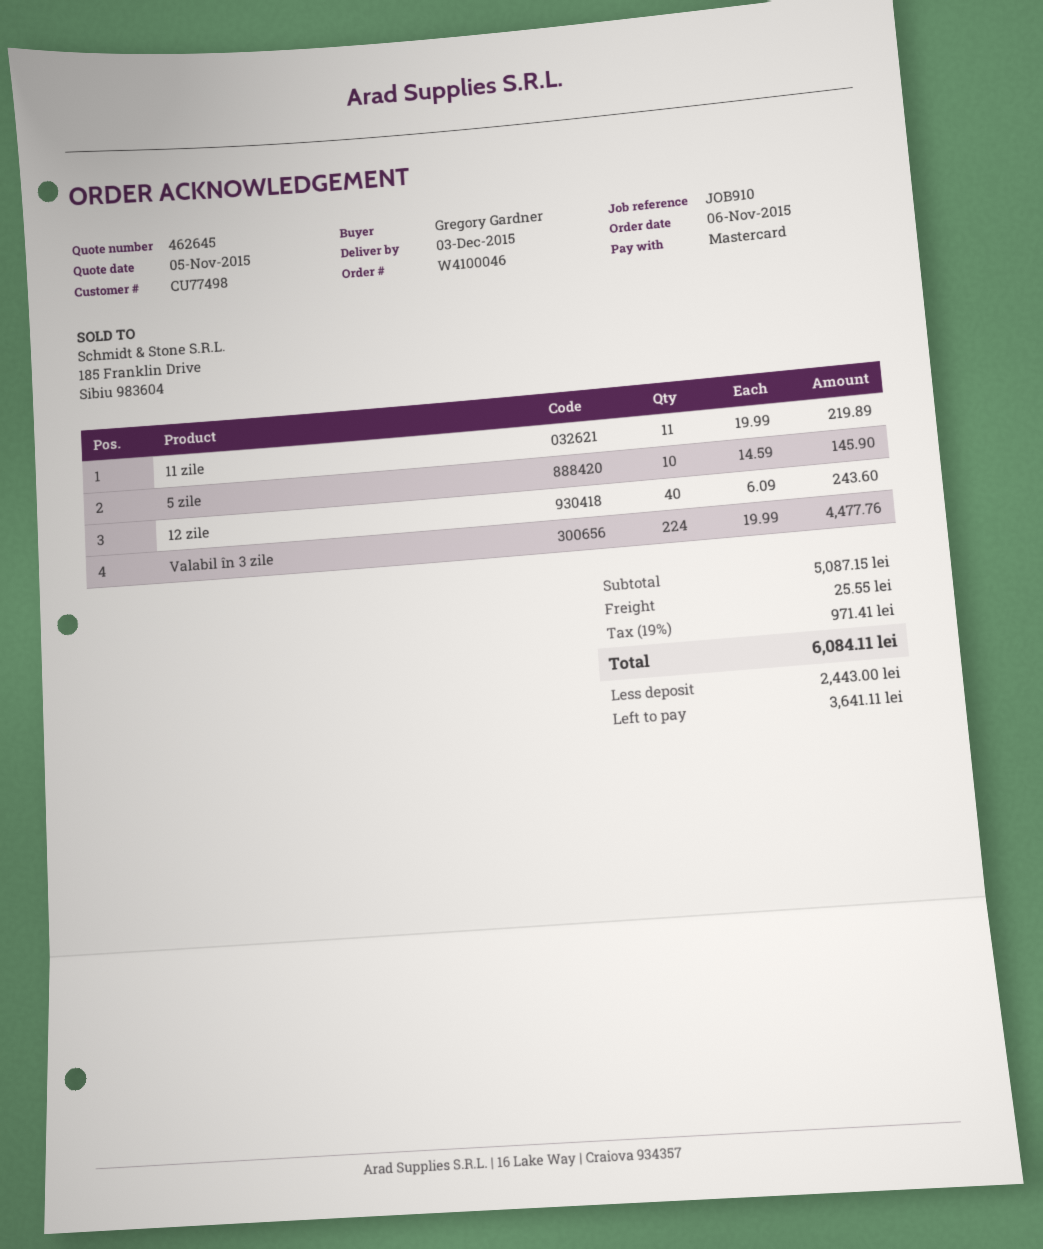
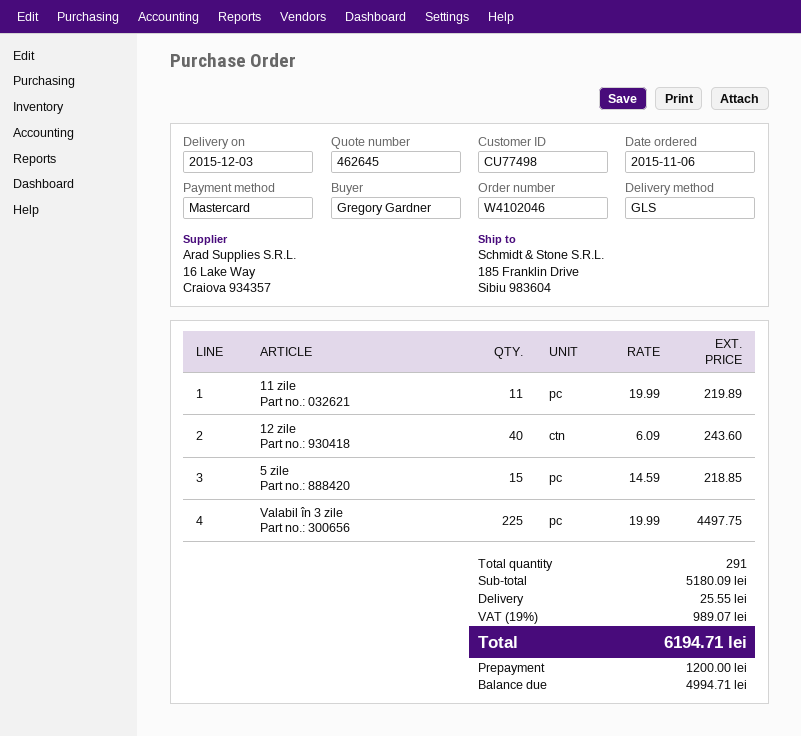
order number: W4100046 -> W4102046
5 zile: 10 x 14.59 = 145.90 -> 15 x 14.59 = 218.85
Valabil în 3 zile: 224 x 19.99 = 4477.76 -> 225 x 19.99 = 4497.75
subtotal: 5087.15 -> 5180.09
tax: 19% = 971.41 -> 19% = 989.07
total: 6084.11 -> 6194.71
deposit: 2443.00 -> 1200.00
balance: 3641.11 -> 4994.71

